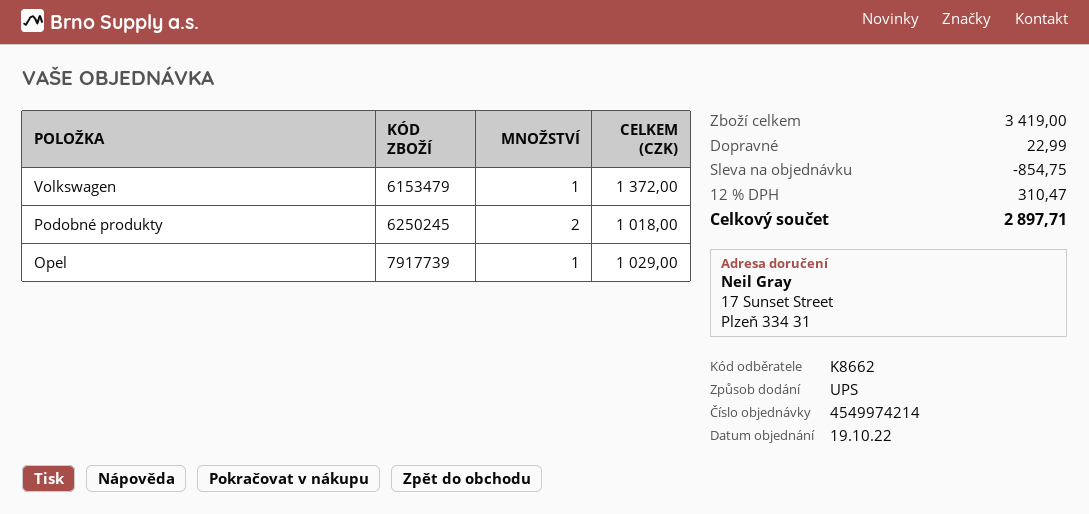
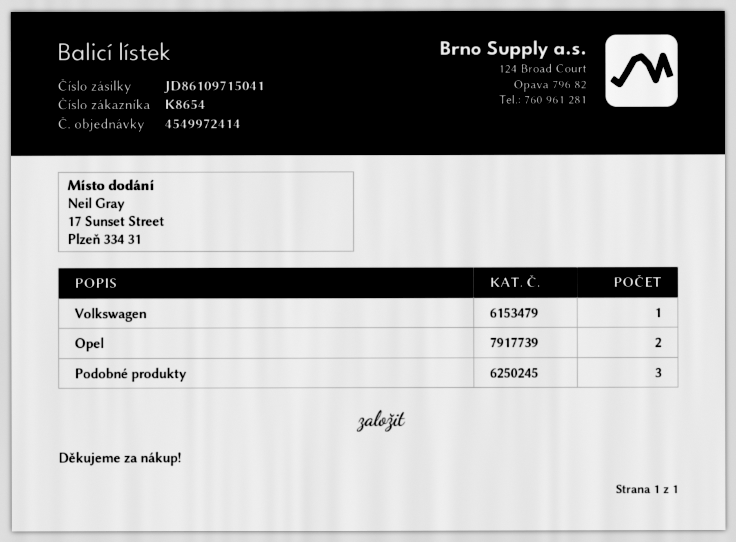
order number: 4549974214 -> 4549972414
customer number: K8662 -> K8654
Podobné produkty: 2 -> 3
Opel: 1 -> 2

